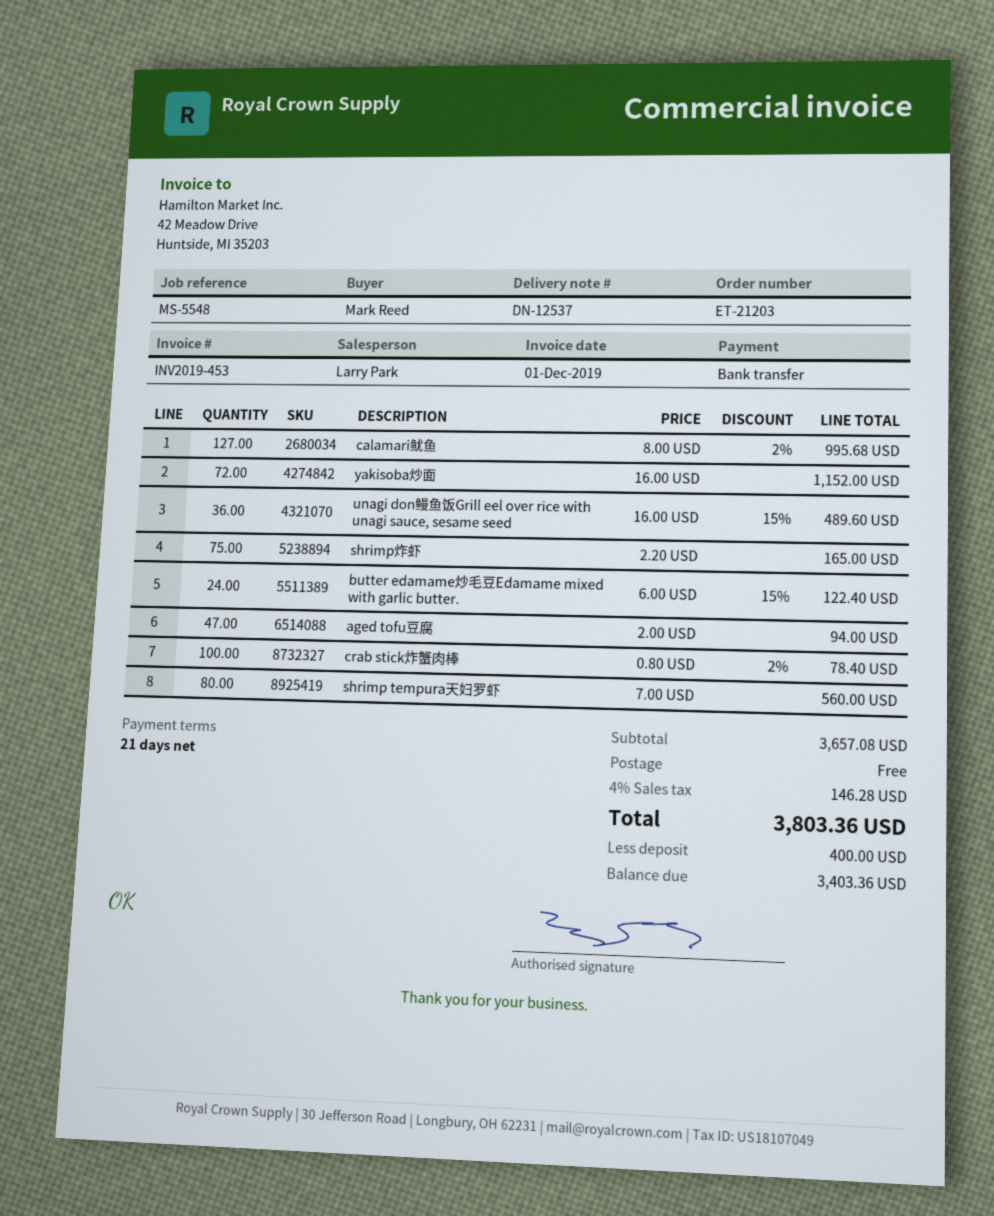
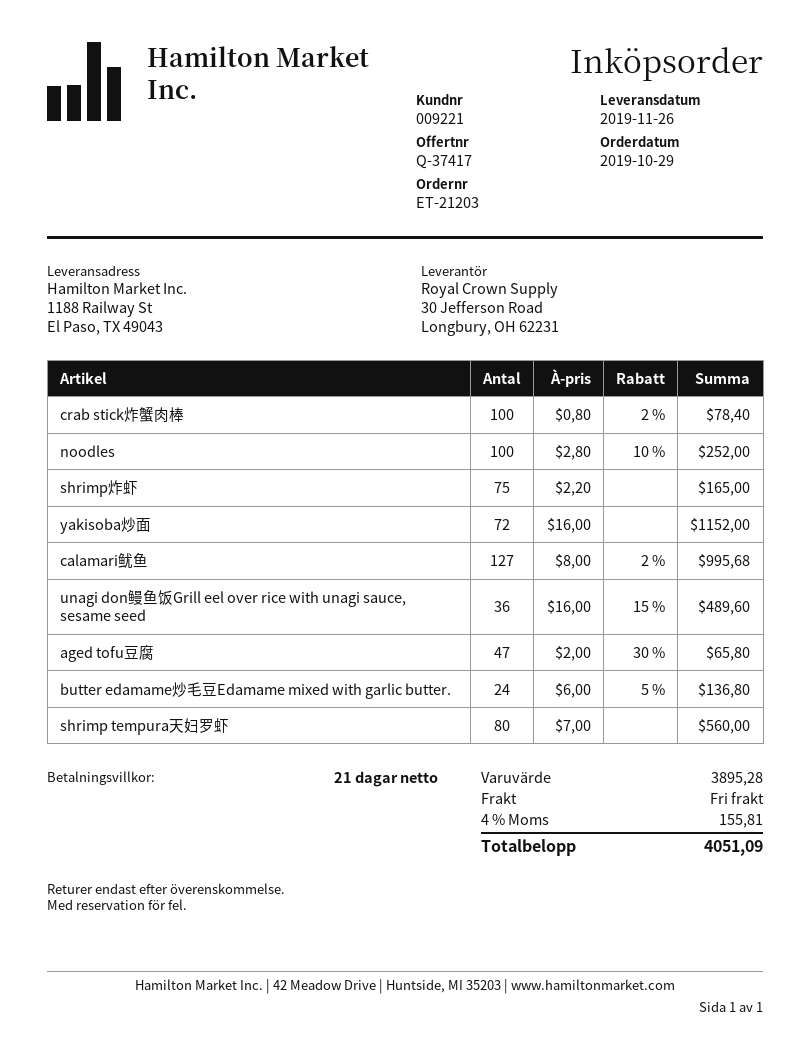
butter edamame炒毛豆Edamame mixed with garlic butter.: 24 x 6.00 - 15% = 122.40 -> 24 x 6.00 - 5% = 136.80
aged tofu豆腐: 47 x 2.00 = 94.00 -> 47 x 2.00 - 30% = 65.80
noodles: none -> 100 x 2.80 - 10% = 252.00
subtotal: 3657.08 -> 3895.28
tax: 4% = 146.28 -> 4% = 155.81
total: 3803.36 -> 4051.09

